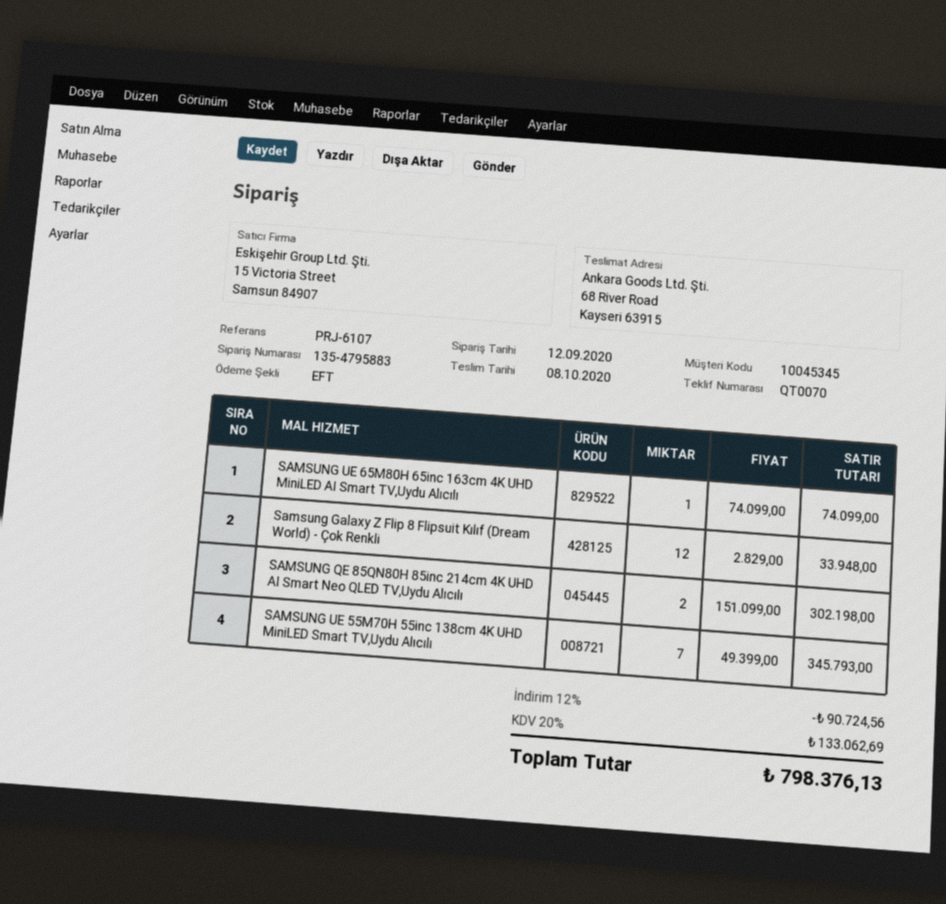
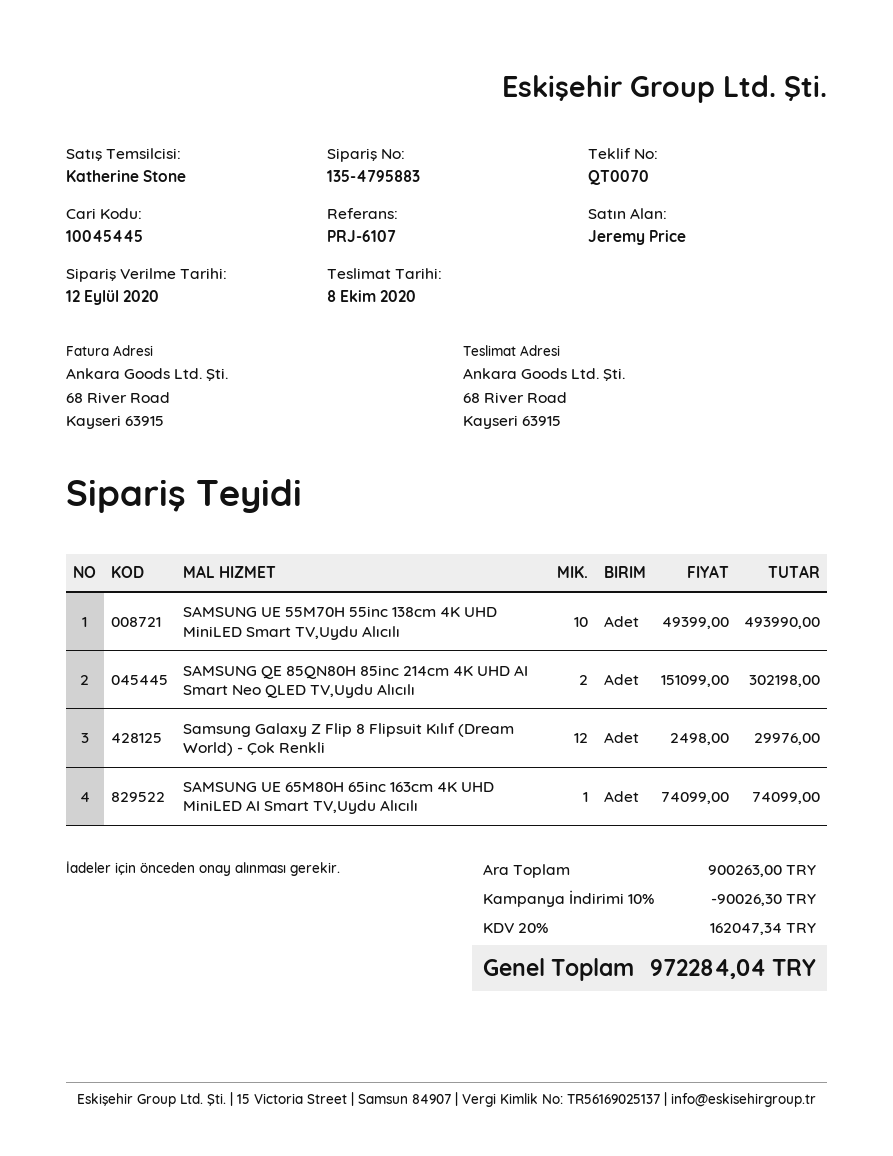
customer number: 10045345 -> 10045445
Samsung Galaxy Z Flip 8 Flipsuit Kılıf (Dream World) - Çok Renkli: 12 x 2829.00 = 33948.00 -> 12 x 2498.00 = 29976.00
SAMSUNG UE 55M70H 55inc 138cm 4K UHD MiniLED Smart TV,Uydu Alıcılı: 7 x 49399.00 = 345793.00 -> 10 x 49399.00 = 493990.00
discount: 12% = 90724.56 -> 10% = 90026.30
tax: 20% = 133062.69 -> 20% = 162047.34
total: 798376.13 -> 972284.04

